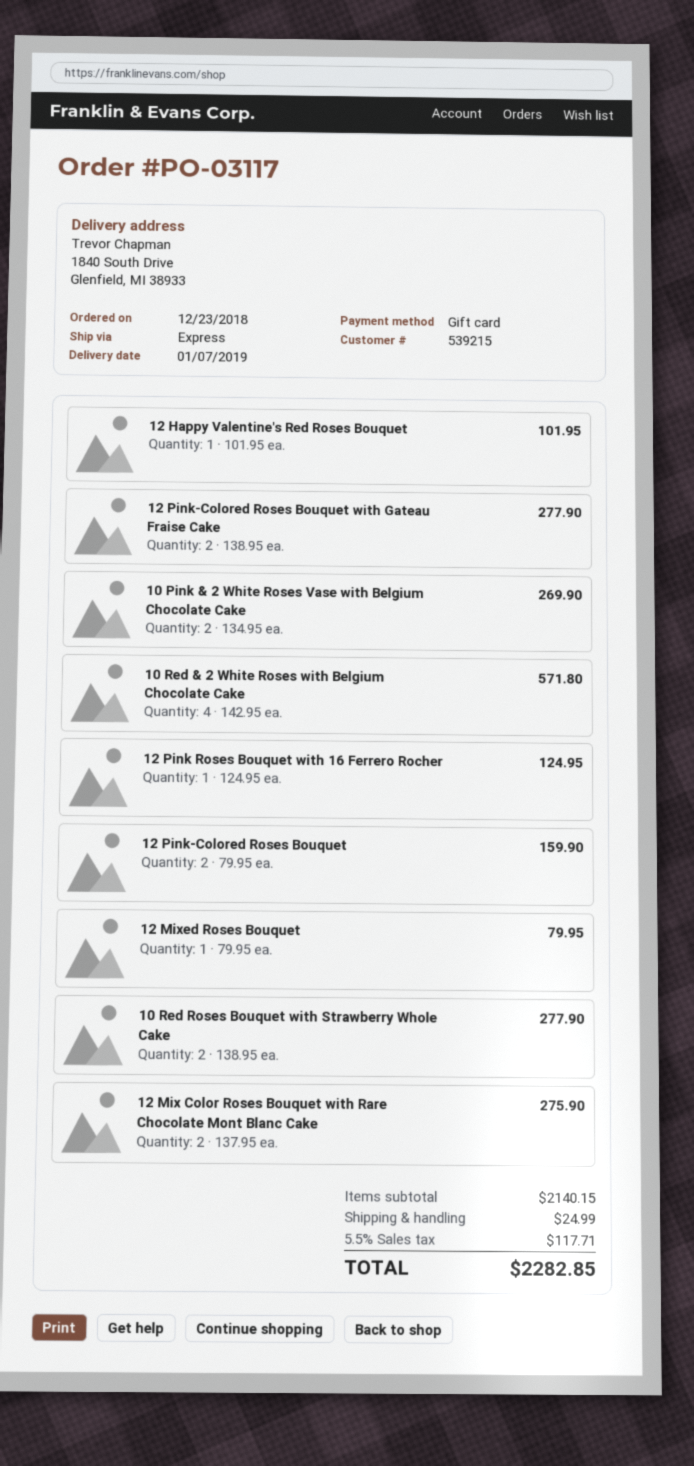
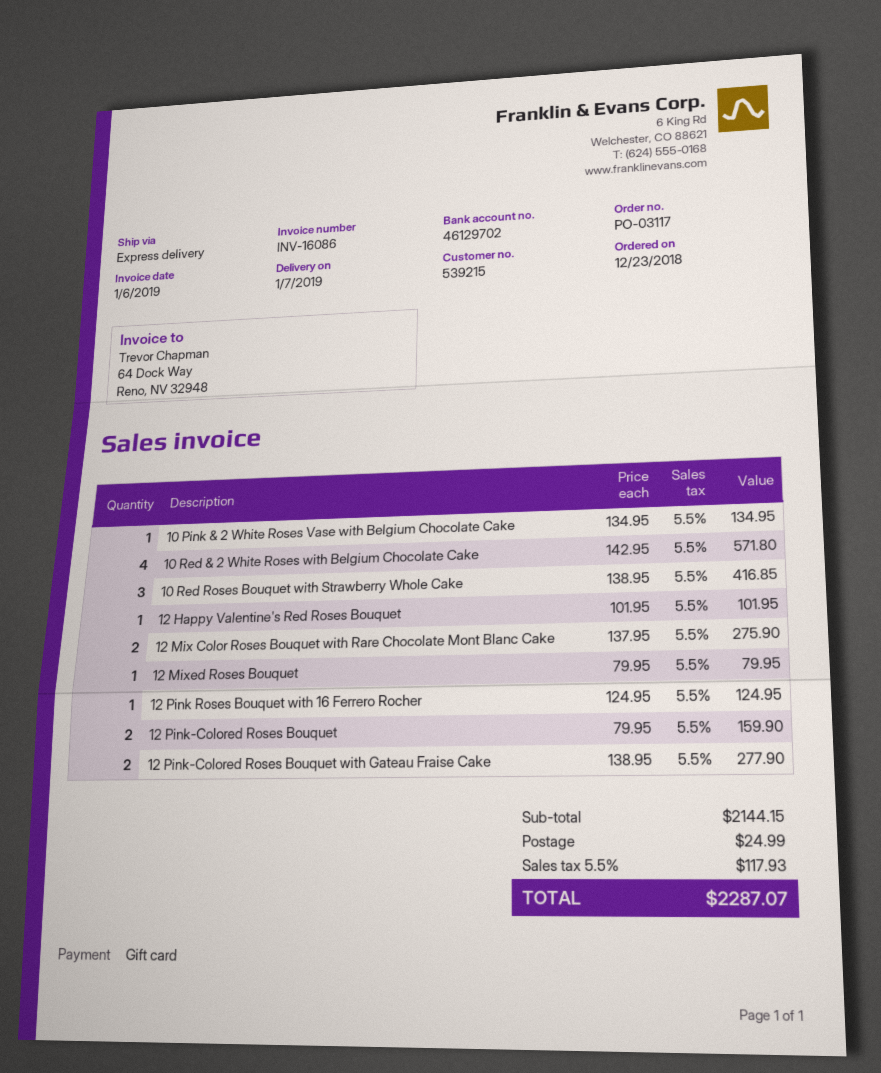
10 Pink & 2 White Roses Vase with Belgium Chocolate Cake: 2 x 134.95 = 269.90 -> 1 x 134.95 = 134.95
10 Red Roses Bouquet with Strawberry Whole Cake: 2 x 138.95 = 277.90 -> 3 x 138.95 = 416.85
subtotal: 2140.15 -> 2144.15
tax: 5.5% = 117.71 -> 5.5% = 117.93
total: 2282.85 -> 2287.07

